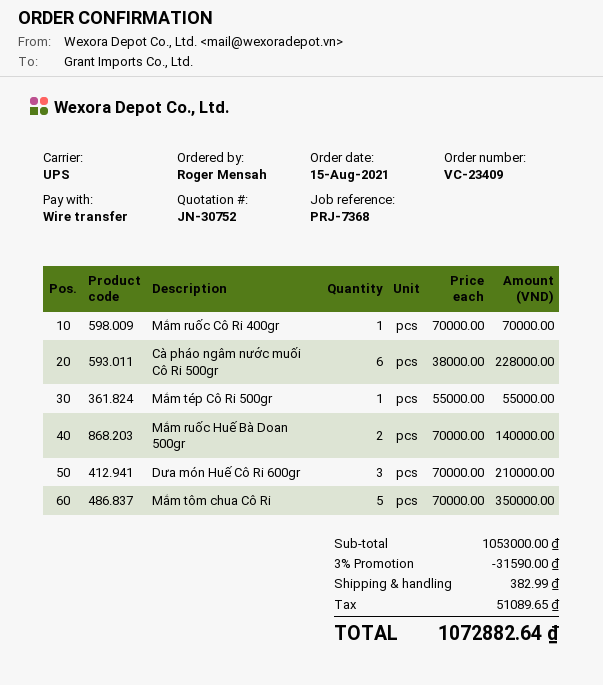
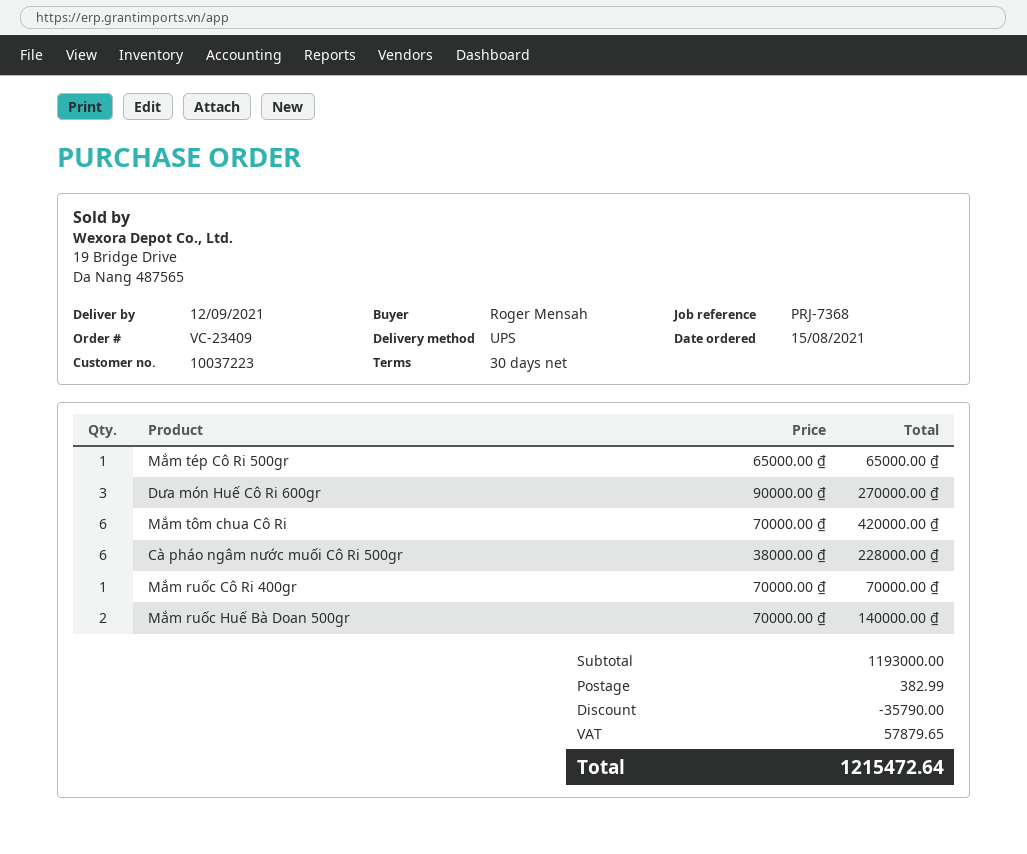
Mắm tép Cô Ri 500gr: 1 x 55000.00 = 55000.00 -> 1 x 65000.00 = 65000.00
Dưa món Huế Cô Ri 600gr: 3 x 70000.00 = 210000.00 -> 3 x 90000.00 = 270000.00
Mắm tôm chua Cô Ri: 5 x 70000.00 = 350000.00 -> 6 x 70000.00 = 420000.00
subtotal: 1053000.00 -> 1193000.00
discount: 31590.00 -> 35790.00
tax: 51089.65 -> 57879.65
total: 1072882.64 -> 1215472.64

